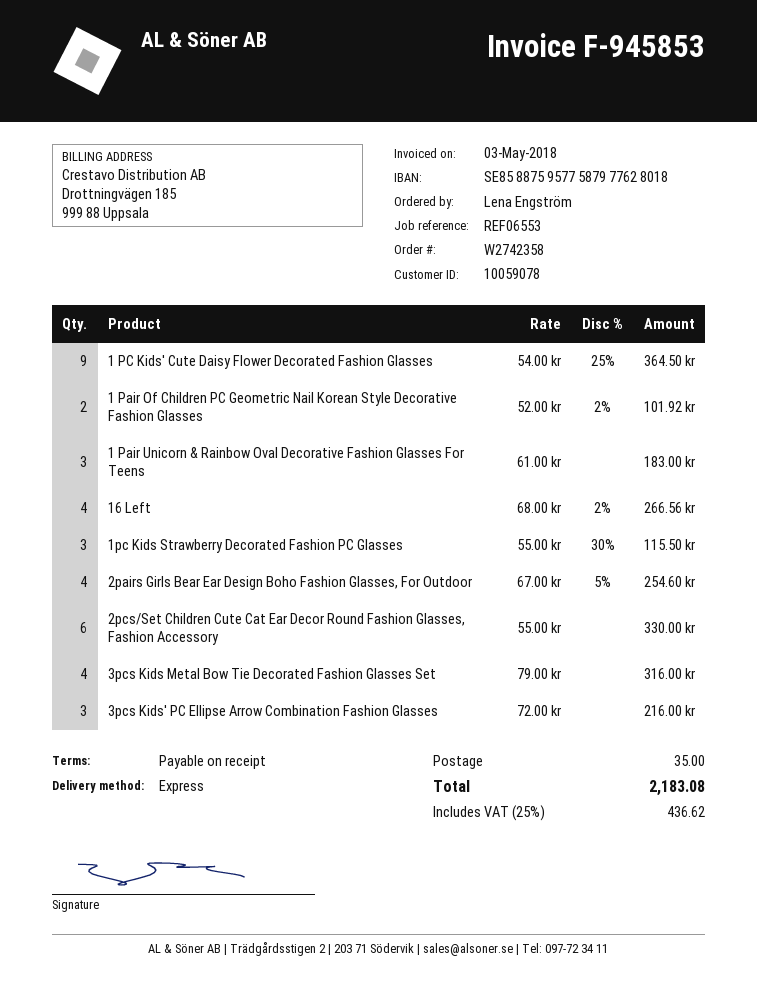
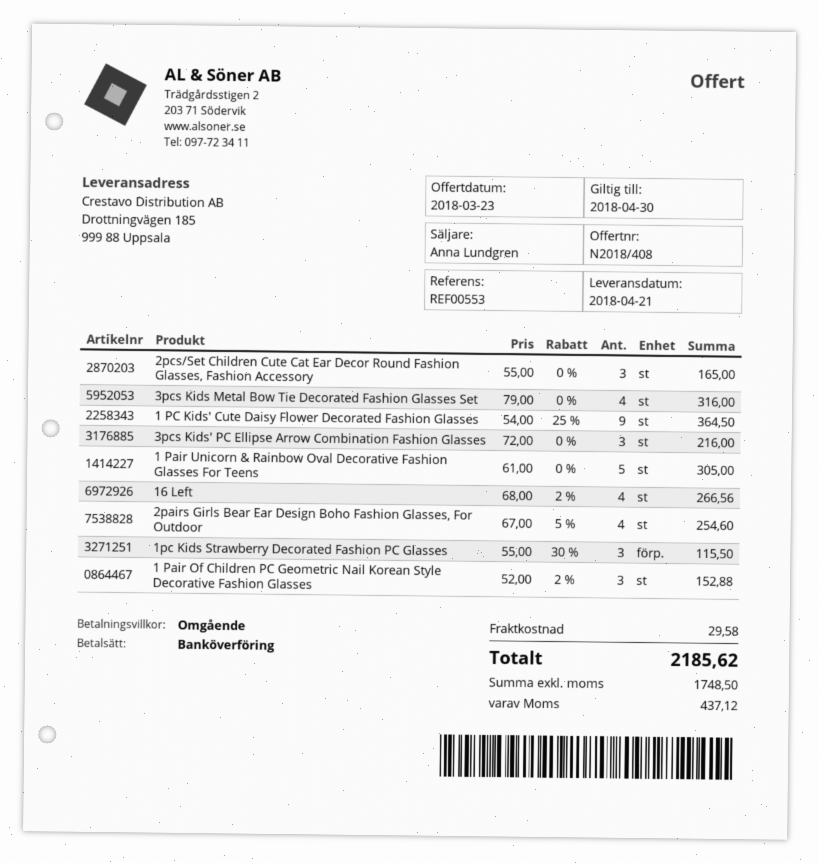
reference: REF06553 -> REF00553
1 Pair Of Children PC Geometric Nail Korean Style Decorative Fashion Glasses: 2 x 52.00 - 2% = 101.92 -> 3 x 52.00 - 2% = 152.88
1 Pair Unicorn & Rainbow Oval Decorative Fashion Glasses For Teens: 3 x 61.00 = 183.00 -> 5 x 61.00 = 305.00
2pcs/Set Children Cute Cat Ear Decor Round Fashion Glasses, Fashion Accessory: 6 x 55.00 = 330.00 -> 3 x 55.00 = 165.00
shipping: 35.00 -> 29.58
tax: 436.62 -> 437.12
total: 2183.08 -> 2185.62

